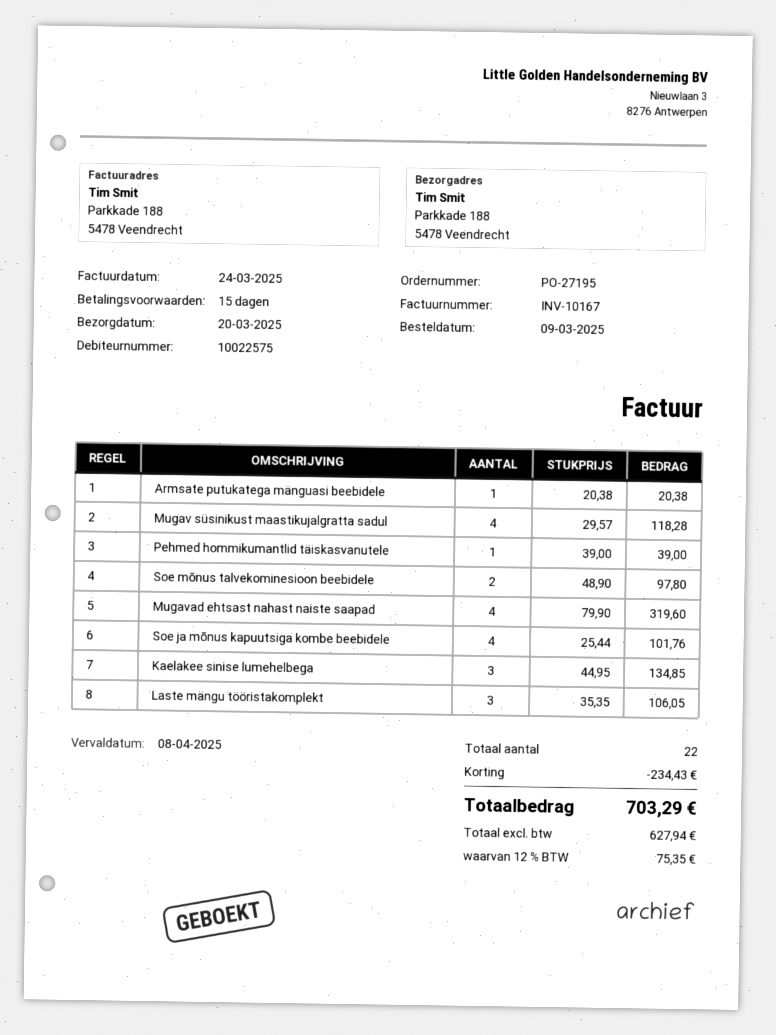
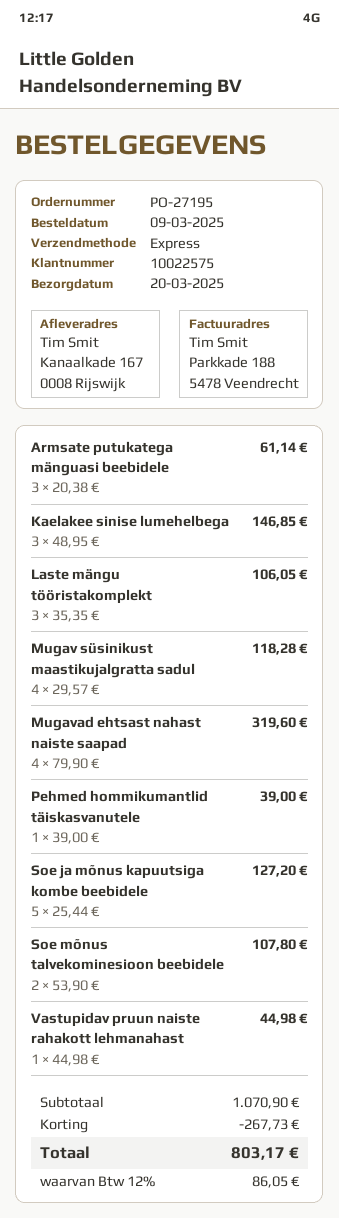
ship to: Parkkade 188, 5478 Veendrecht -> Kanaalkade 167, 0008 Rijswijk
Armsate putukatega mänguasi beebidele: 1 x 20.38 = 20.38 -> 3 x 20.38 = 61.14
Soe mõnus talvekominesioon beebidele: 2 x 48.90 = 97.80 -> 2 x 53.90 = 107.80
Soe ja mõnus kapuutsiga kombe beebidele: 4 x 25.44 = 101.76 -> 5 x 25.44 = 127.20
Kaelakee sinise lumehelbega: 3 x 44.95 = 134.85 -> 3 x 48.95 = 146.85
Vastupidav pruun naiste rahakott lehmanahast: none -> 1 x 44.98 = 44.98
discount: 234.43 -> 267.73
tax: 12% = 75.35 -> 12% = 86.05
total: 703.29 -> 803.17

